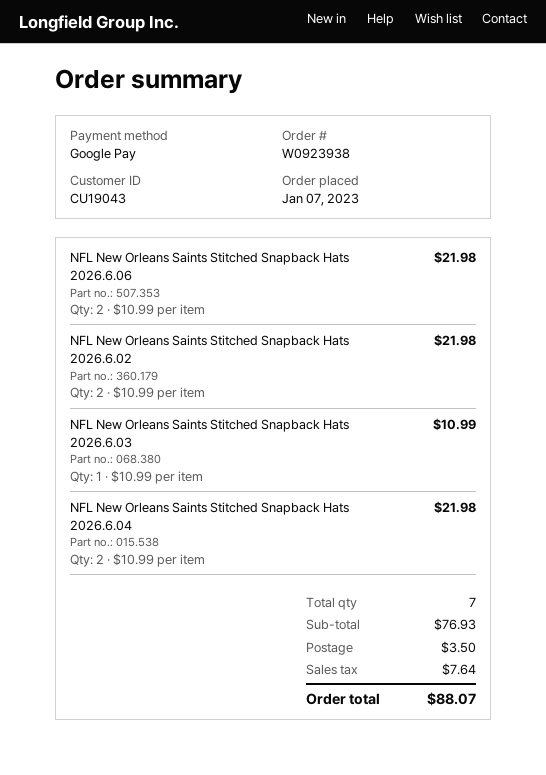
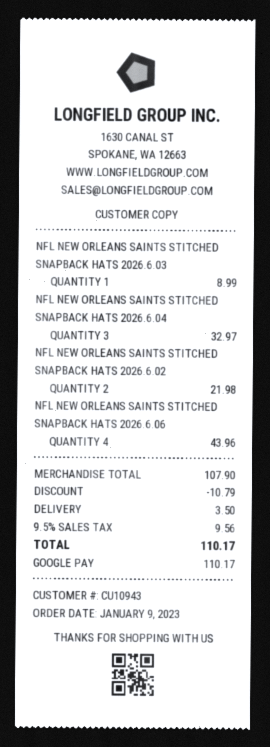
order date: 2023-01-07 -> 2023-01-09
customer number: CU19043 -> CU10943
NFL New Orleans Saints Stitched Snapback Hats 2026.6.06: 2 for 21.98 -> 4 for 43.96
NFL New Orleans Saints Stitched Snapback Hats 2026.6.03: 1 for 10.99 -> 1 for 8.99
NFL New Orleans Saints Stitched Snapback Hats 2026.6.04: 2 for 21.98 -> 3 for 32.97
subtotal: 76.93 -> 107.90
discount: none -> 10.79
tax: 7.64 -> 9.56
total: 88.07 -> 110.17

